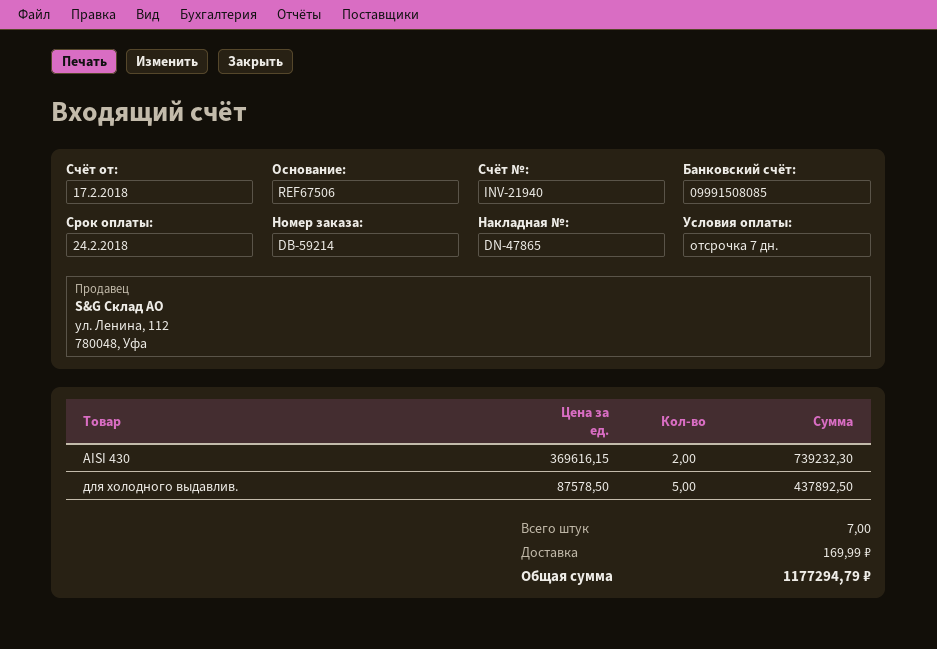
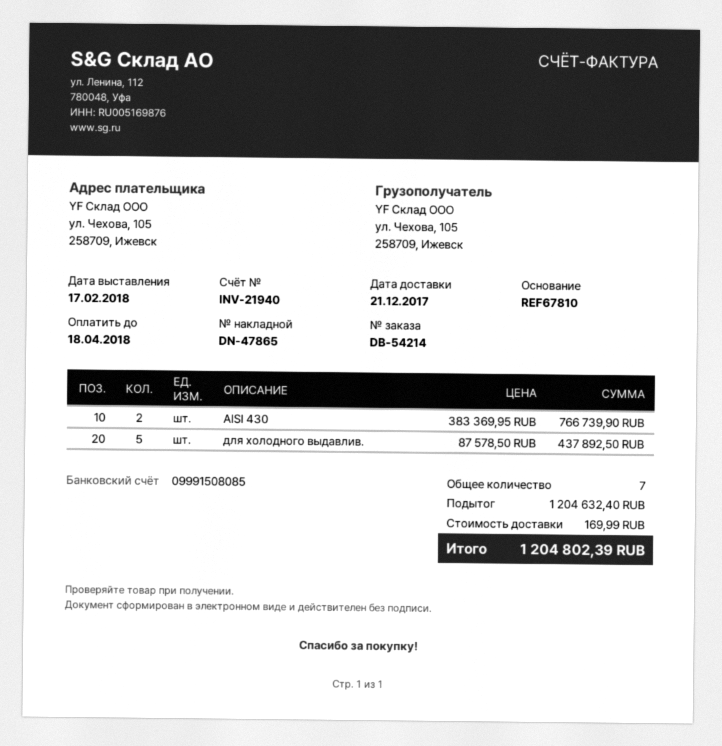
order number: DB-59214 -> DB-54214
due date: 2018-02-24 -> 2018-04-18
reference: REF67506 -> REF67810
AISI 430: 2 x 369616.15 = 739232.30 -> 2 x 383369.95 = 766739.90
total: 1177294.79 -> 1204802.39

